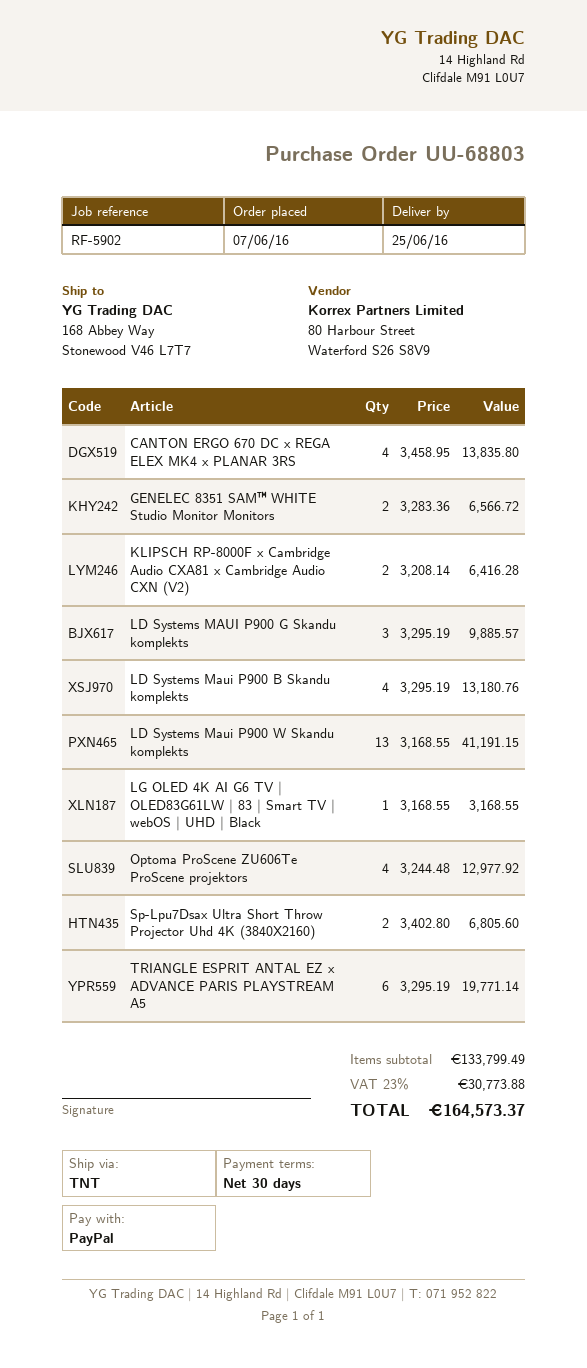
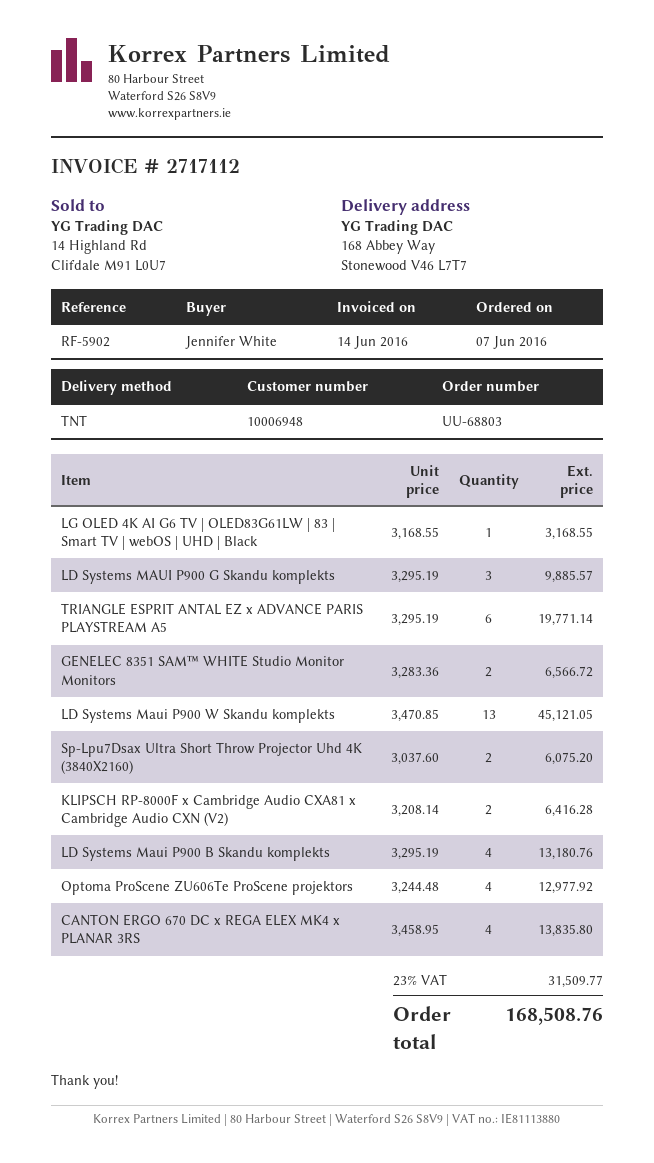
LD Systems Maui P900 W Skandu komplekts: 13 x 3168.55 = 41191.15 -> 13 x 3470.85 = 45121.05
Sp-Lpu7Dsax Ultra Short Throw Projector Uhd 4K (3840X2160): 2 x 3402.80 = 6805.60 -> 2 x 3037.60 = 6075.20
tax: 23% = 30773.88 -> 23% = 31509.77
total: 164573.37 -> 168508.76

